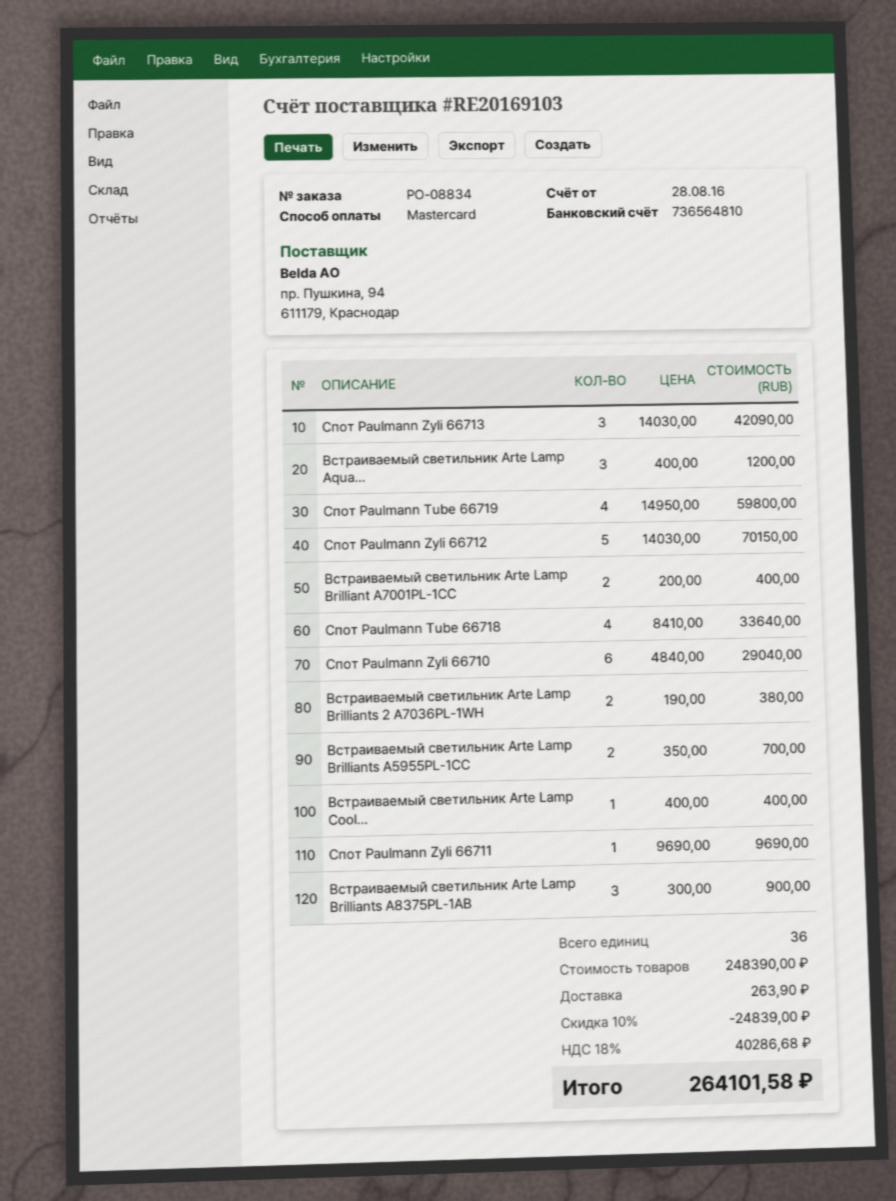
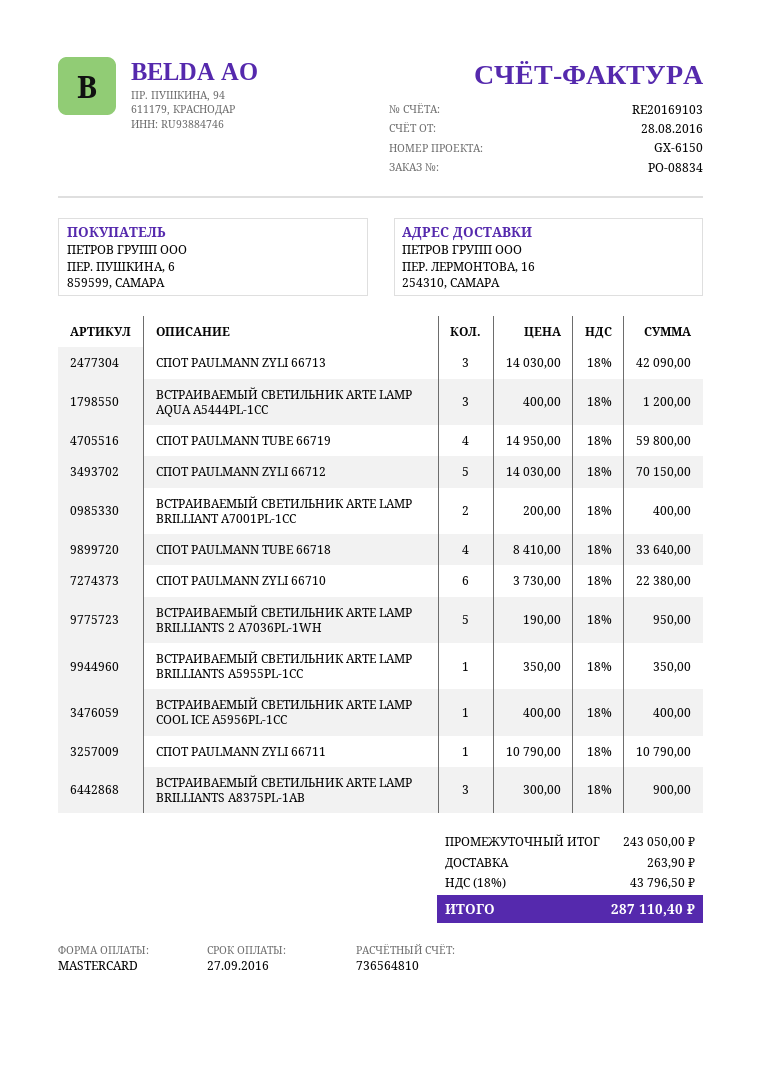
Спот Paulmann Zyli 66710: 6 x 4840.00 = 29040.00 -> 6 x 3730.00 = 22380.00
Встраиваемый светильник Arte Lamp Brilliants 2 A7036PL-1WH: 2 x 190.00 = 380.00 -> 5 x 190.00 = 950.00
Встраиваемый светильник Arte Lamp Brilliants A5955PL-1CC: 2 x 350.00 = 700.00 -> 1 x 350.00 = 350.00
Спот Paulmann Zyli 66711: 1 x 9690.00 = 9690.00 -> 1 x 10790.00 = 10790.00
subtotal: 248390.00 -> 243050.00
discount: 10% = 24839.00 -> none
tax: 18% = 40286.68 -> 18% = 43796.50
total: 264101.58 -> 287110.40

